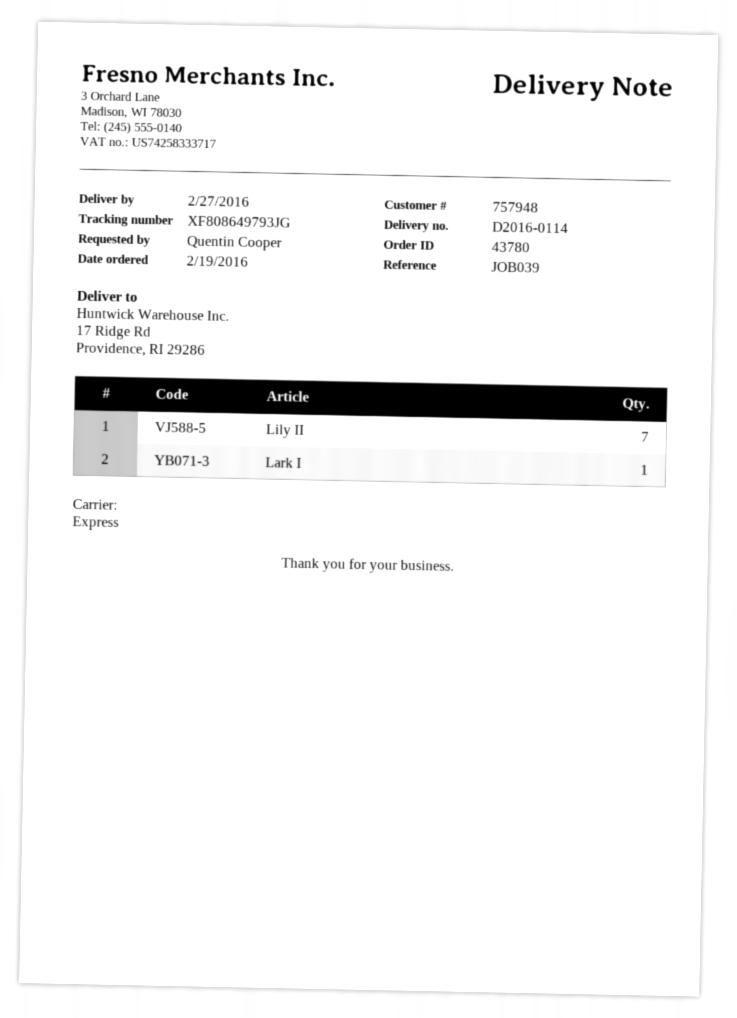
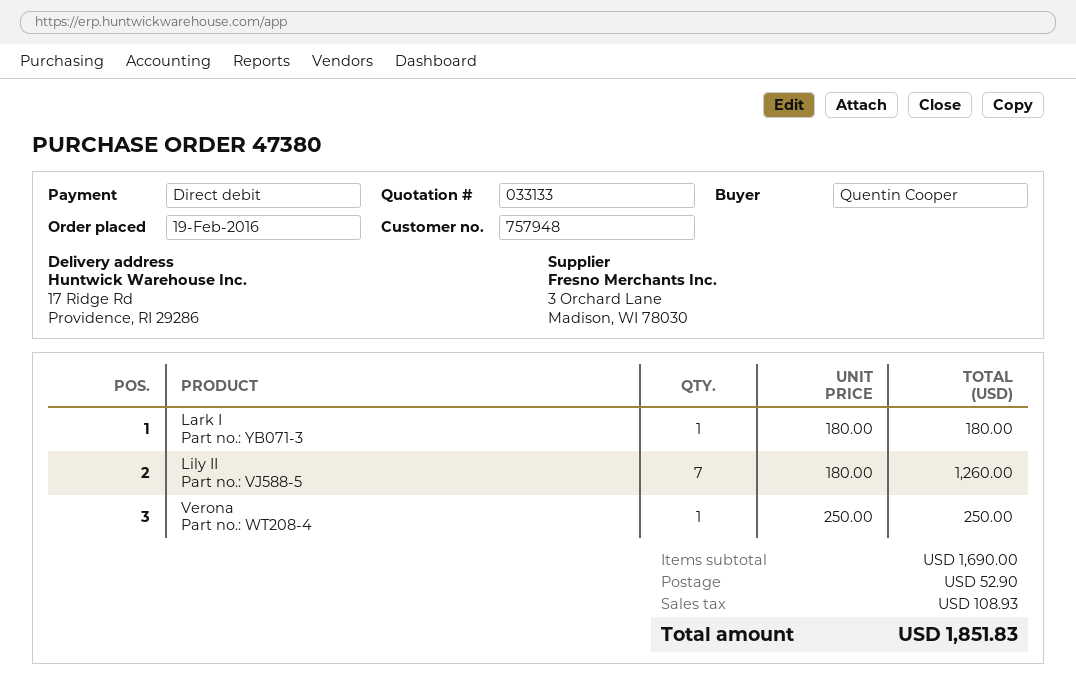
order number: 43780 -> 47380
Verona: none -> 1

